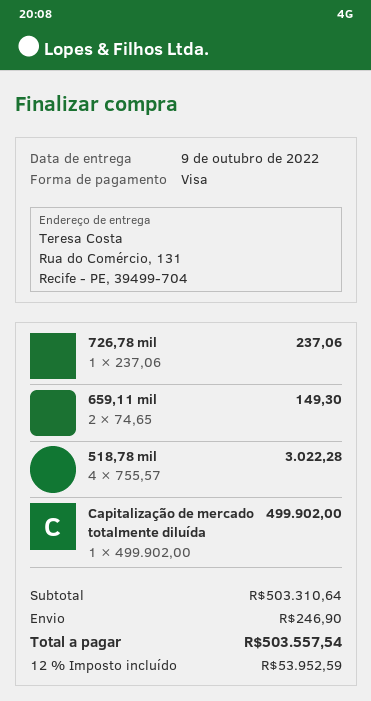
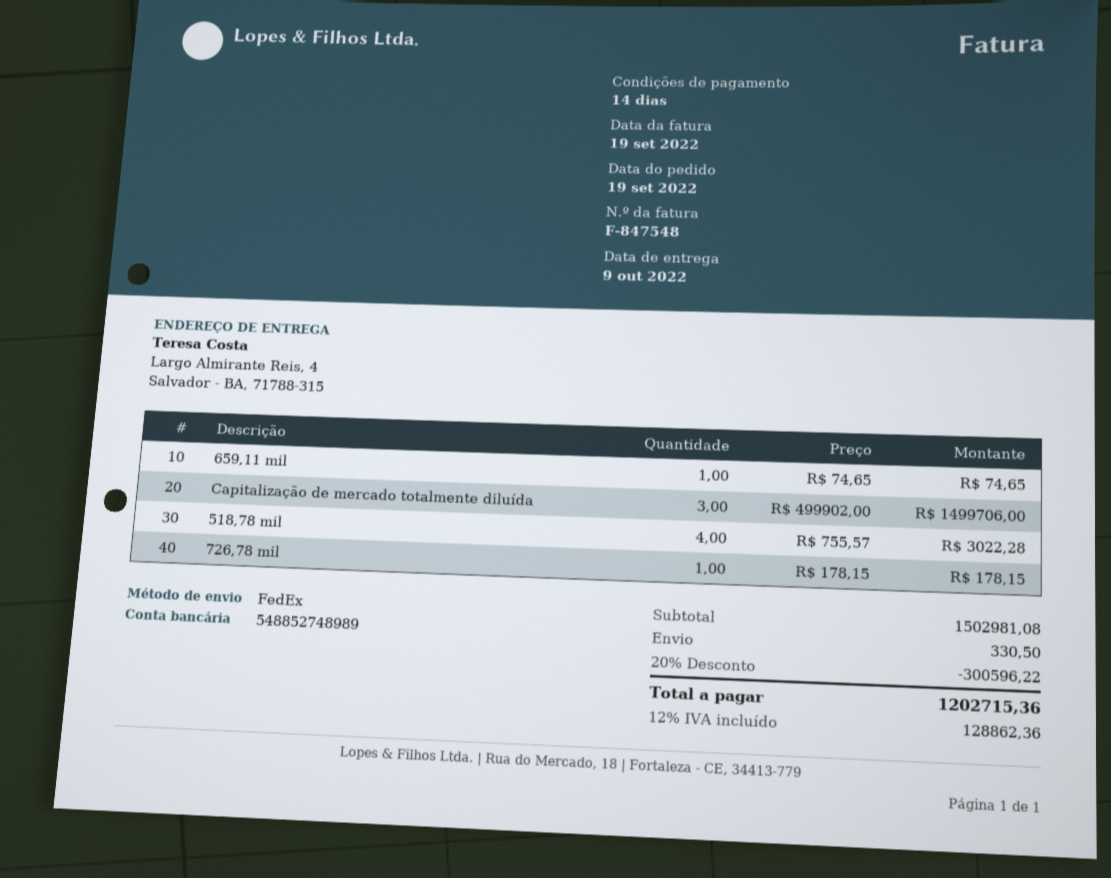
ship to: Rua do Comércio, 131, Recife - PE, 39499-704 -> Largo Almirante Reis, 4, Salvador - BA, 71788-315
726,78 mil: 1 x 237.06 = 237.06 -> 1 x 178.15 = 178.15
659,11 mil: 2 x 74.65 = 149.30 -> 1 x 74.65 = 74.65
Capitalização de mercado totalmente diluída: 1 x 499902.00 = 499902.00 -> 3 x 499902.00 = 1499706.00
subtotal: 503310.64 -> 1502981.08
discount: none -> 20% = 300596.22
shipping: 246.90 -> 330.50
tax: 12% = 53952.59 -> 12% = 128862.36
total: 503557.54 -> 1202715.36

